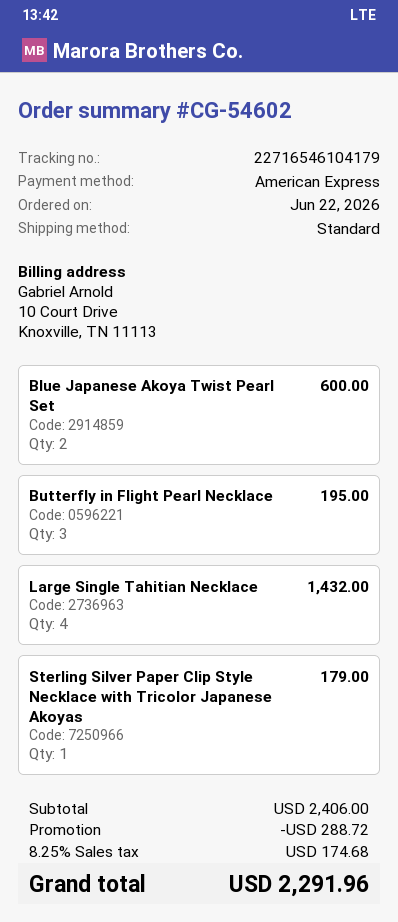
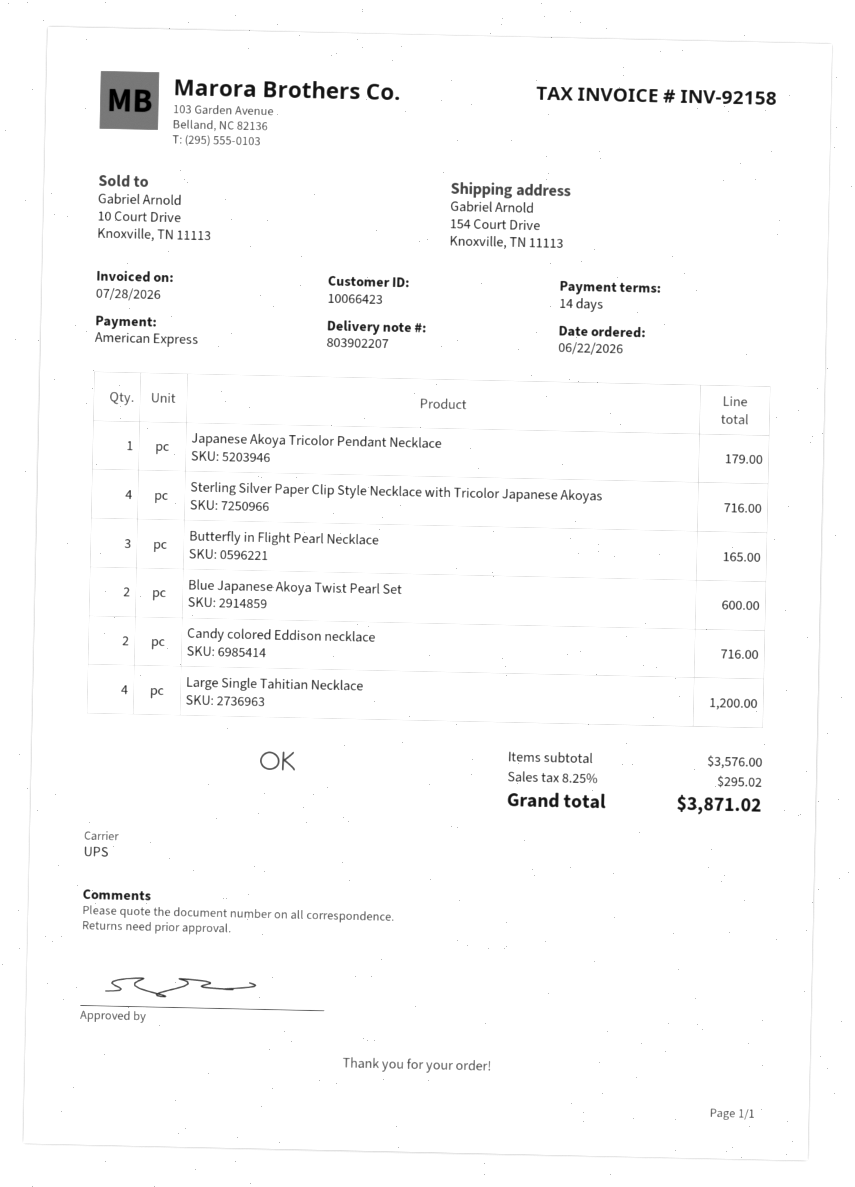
shipping method: standard -> UPS
Butterfly in Flight Pearl Necklace: 3 for 195.00 -> 3 for 165.00
Large Single Tahitian Necklace: 4 for 1432.00 -> 4 for 1200.00
Sterling Silver Paper Clip Style Necklace with Tricolor Japanese Akoyas: 1 for 179.00 -> 4 for 716.00
Japanese Akoya Tricolor Pendant Necklace: none -> 1 for 179.00
Candy colored Eddison necklace: none -> 2 for 716.00
subtotal: 2406.00 -> 3576.00
discount: 288.72 -> none
tax: 8.25% = 174.68 -> 8.25% = 295.02
total: 2291.96 -> 3871.02

